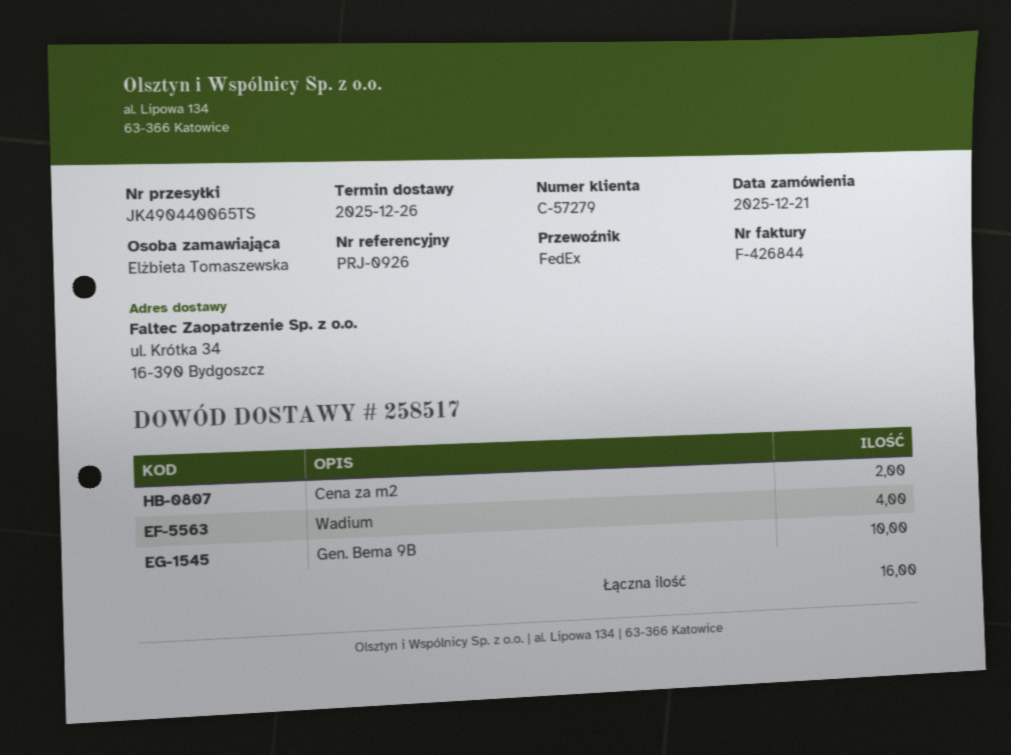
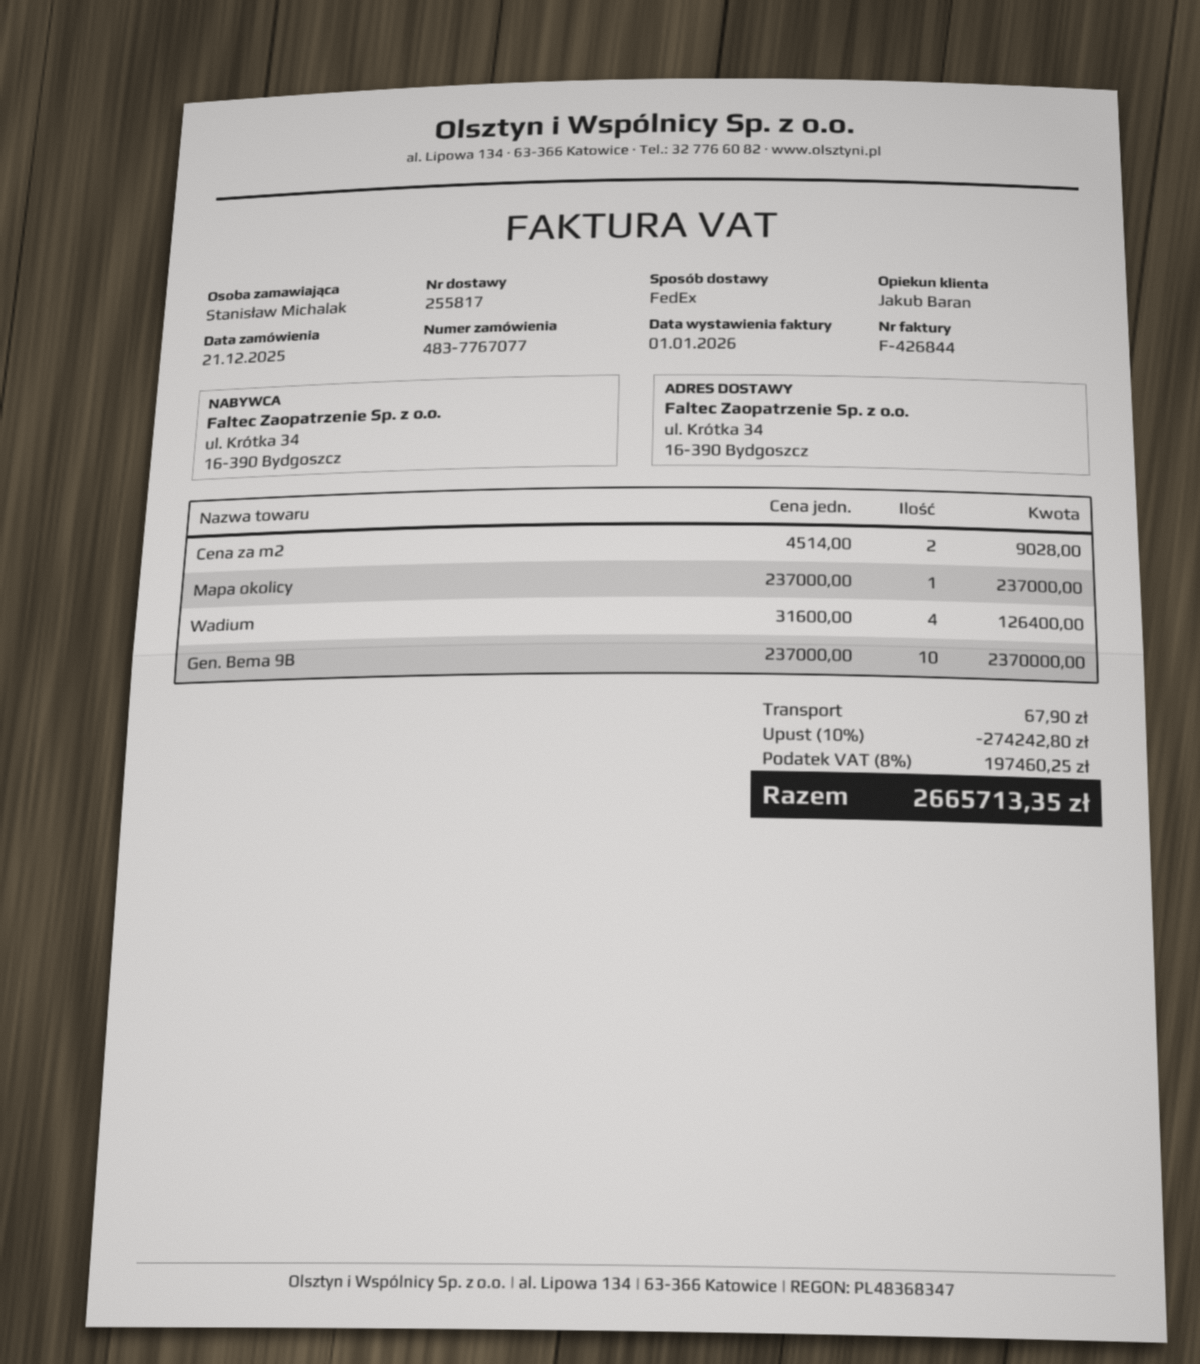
delivery note number: 258517 -> 255817
ordered by: Elżbieta Tomaszewska -> Stanisław Michalak
Mapa okolicy: none -> 1

